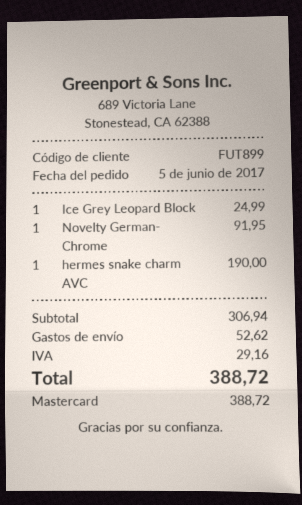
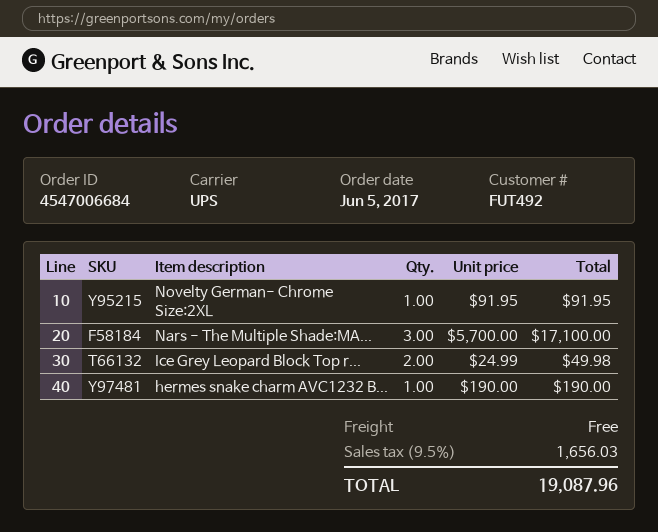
customer number: FUT899 -> FUT492
Ice Grey Leopard Block: 1 for 24.99 -> 2 for 49.98
Nars - The Multiple Shade:MA...: none -> 3 for 17100.00
shipping: 52.62 -> 0.00
tax: 29.16 -> 1656.03
total: 388.72 -> 19087.96

